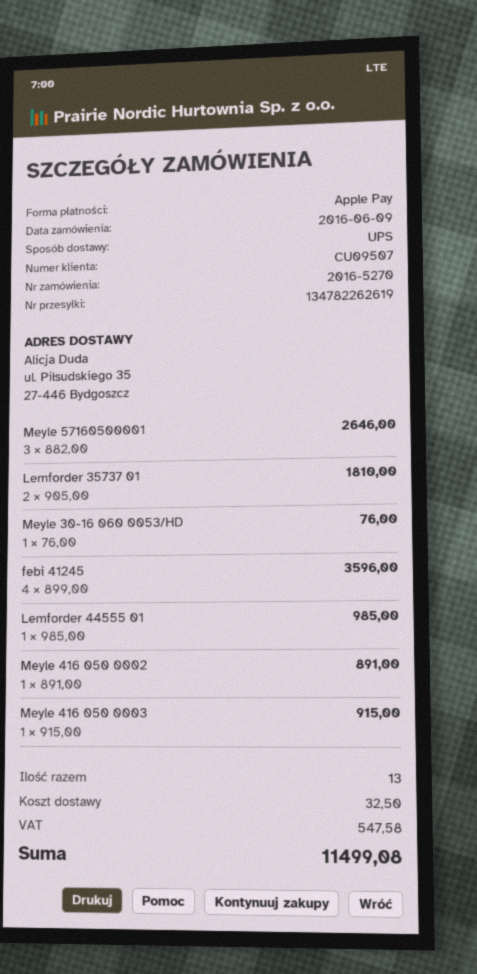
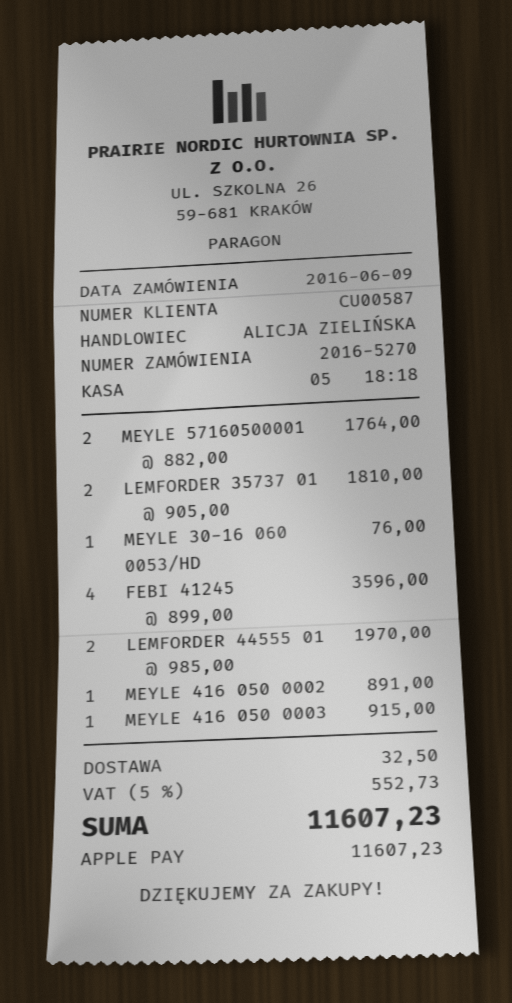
customer number: CU09507 -> CU00587
Meyle 57160500001: 3 x 882.00 = 2646.00 -> 2 x 882.00 = 1764.00
Lemforder 44555 01: 1 x 985.00 = 985.00 -> 2 x 985.00 = 1970.00
tax: 547.58 -> 552.73
total: 11499.08 -> 11607.23

